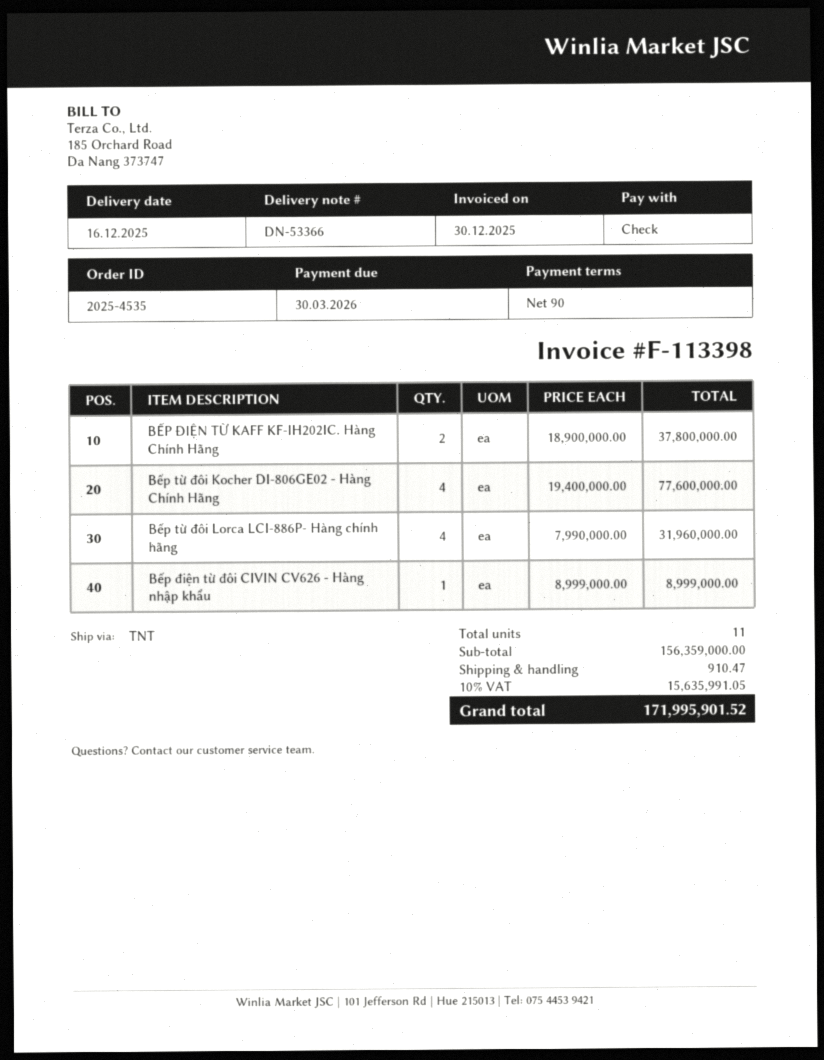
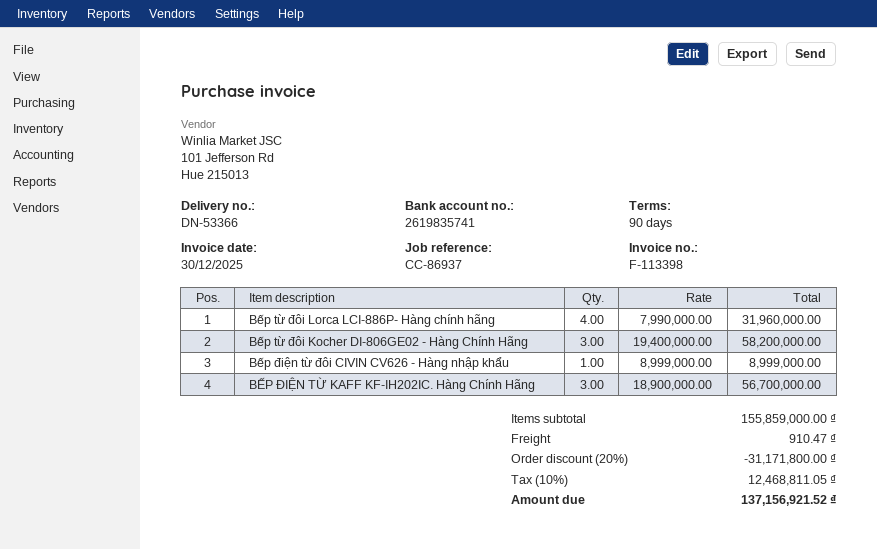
BẾP ĐIỆN TỪ KAFF KF-IH202IC. Hàng Chính Hãng: 2 x 18900000.00 = 37800000.00 -> 3 x 18900000.00 = 56700000.00
Bếp từ đôi Kocher DI-806GE02 - Hàng Chính Hãng: 4 x 19400000.00 = 77600000.00 -> 3 x 19400000.00 = 58200000.00
subtotal: 156359000.00 -> 155859000.00
discount: none -> 20% = 31171800.00
tax: 10% = 15635991.05 -> 10% = 12468811.05
total: 171995901.52 -> 137156921.52

